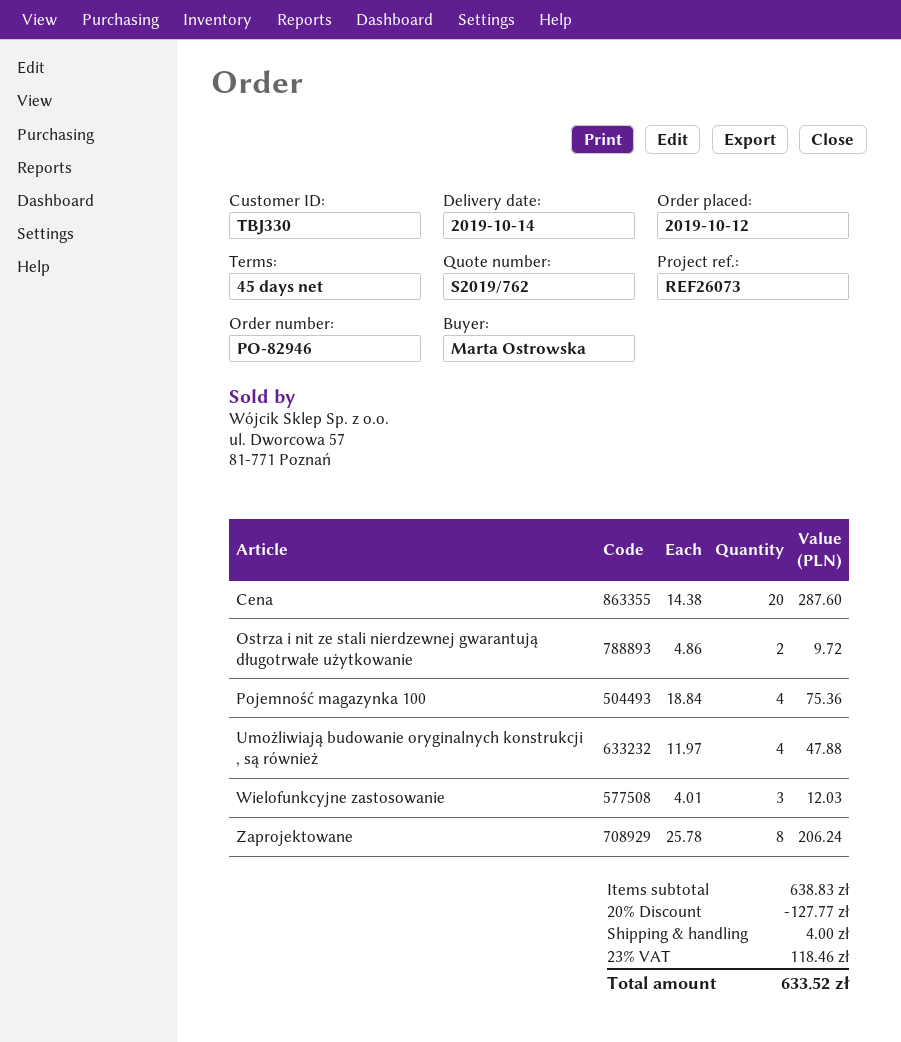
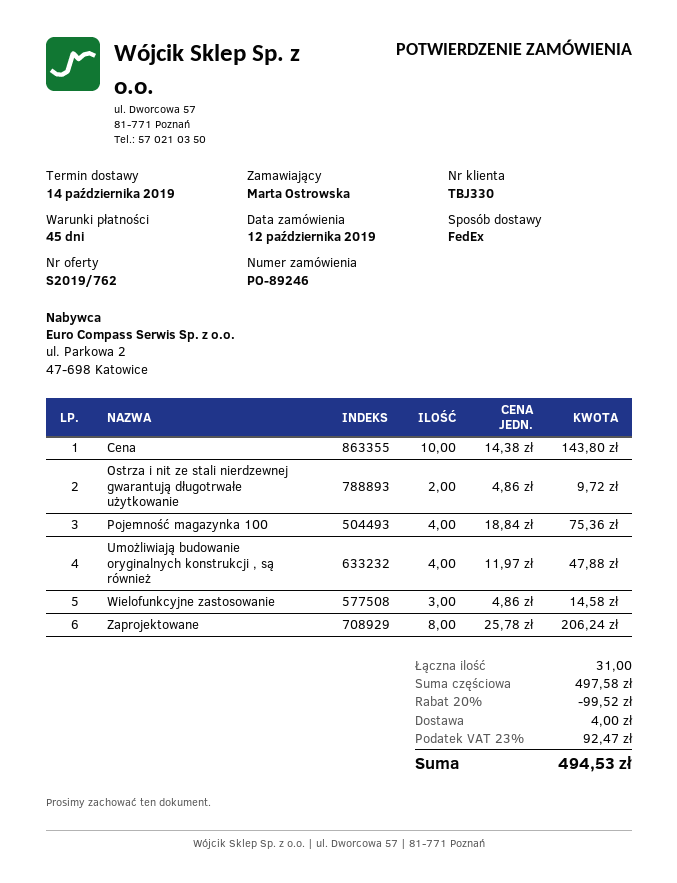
order number: PO-82946 -> PO-89246
Cena: 20 x 14.38 = 287.60 -> 10 x 14.38 = 143.80
Wielofunkcyjne zastosowanie: 3 x 4.01 = 12.03 -> 3 x 4.86 = 14.58
subtotal: 638.83 -> 497.58
discount: 20% = 127.77 -> 20% = 99.52
tax: 23% = 118.46 -> 23% = 92.47
total: 633.52 -> 494.53

